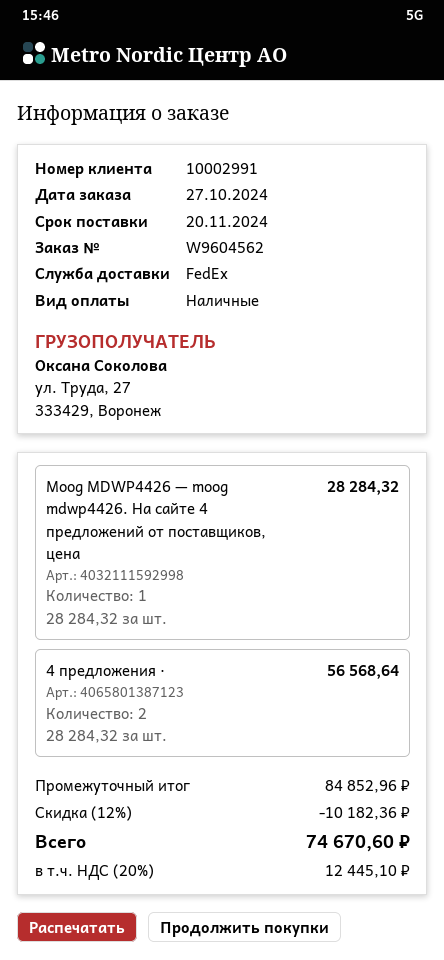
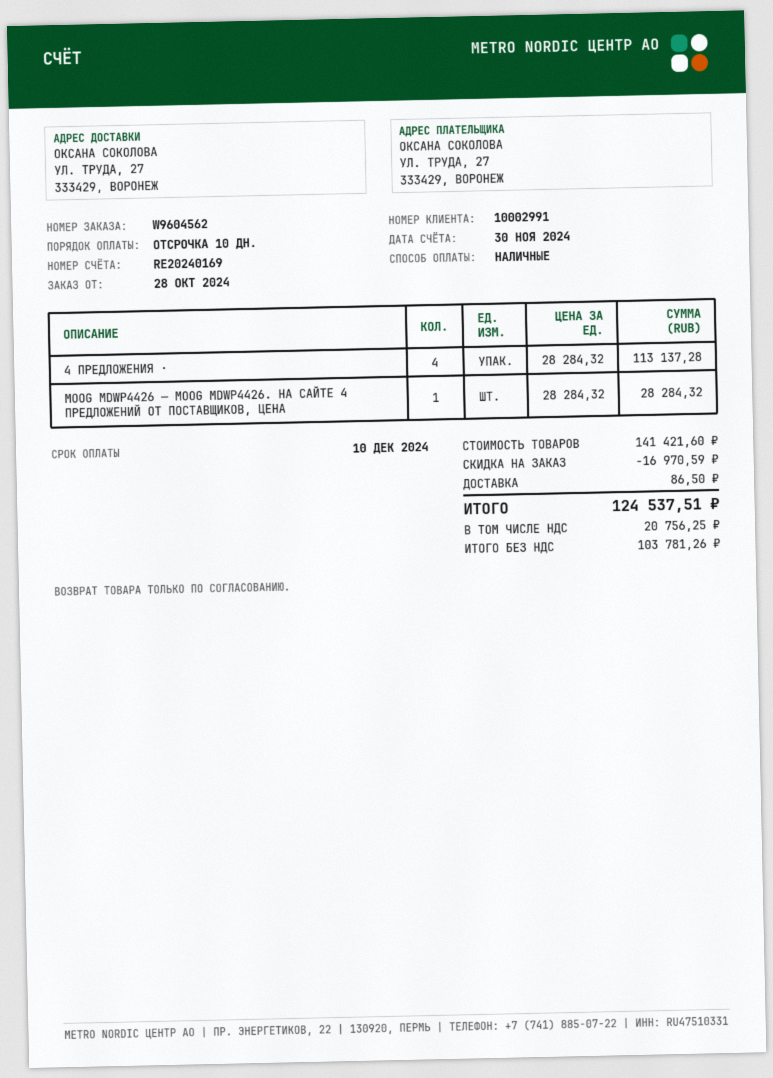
order date: 2024-10-27 -> 2024-10-28
4 предложения ·: 2 x 28284.32 = 56568.64 -> 4 x 28284.32 = 113137.28
subtotal: 84852.96 -> 141421.60
discount: 10182.36 -> 16970.59
shipping: none -> 86.50
tax: 12445.10 -> 20756.25
total: 74670.60 -> 124537.51

